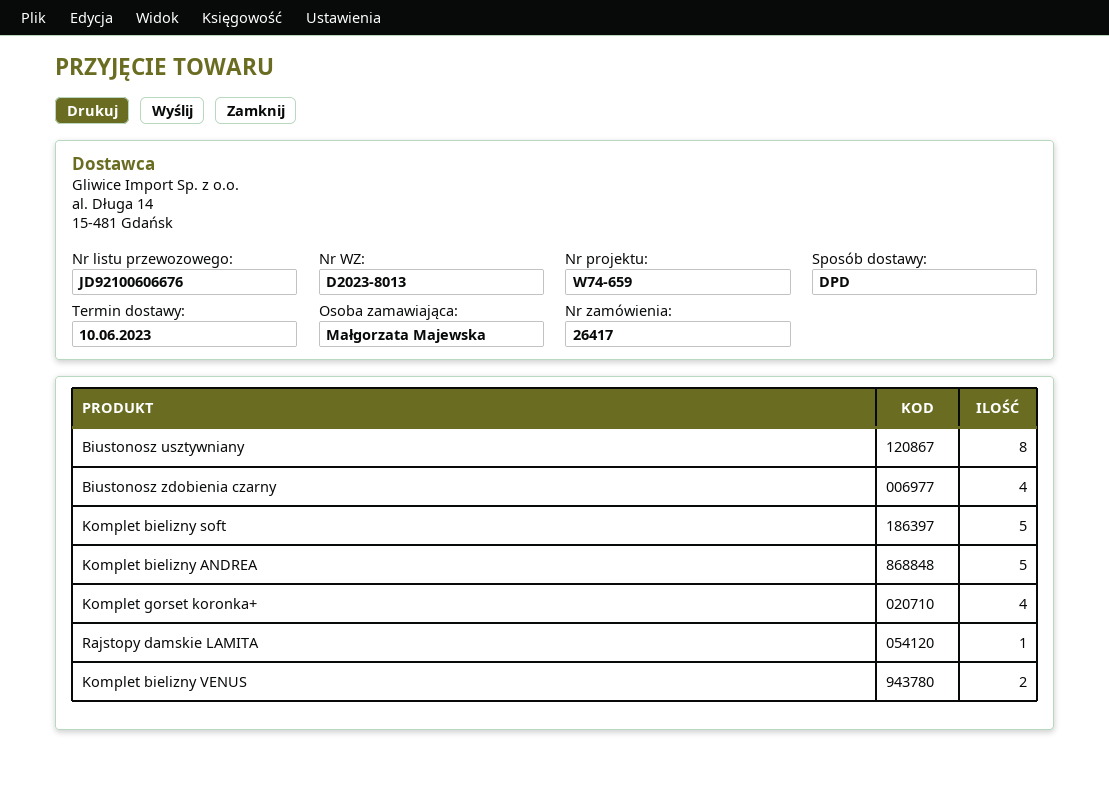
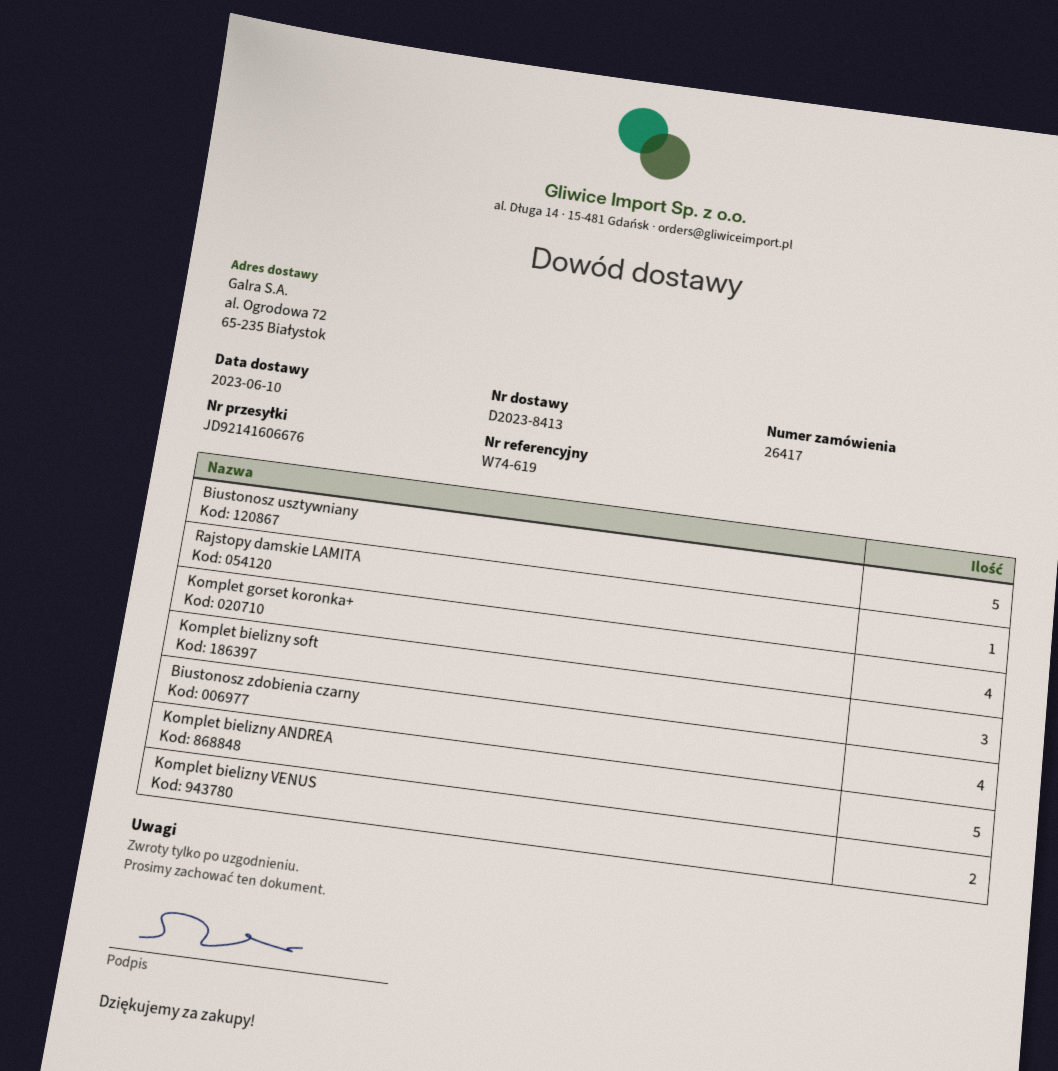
delivery note number: D2023-8013 -> D2023-8413
reference: W74-659 -> W74-619
tracking number: JD92100606676 -> JD92141606676
Biustonosz usztywniany: 8 -> 5
Komplet bielizny soft: 5 -> 3

